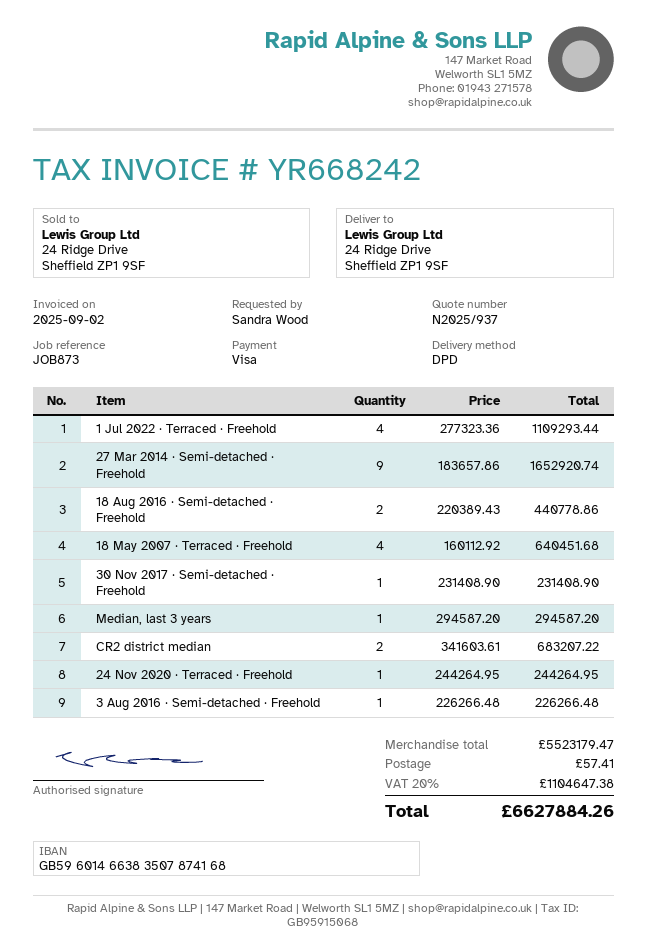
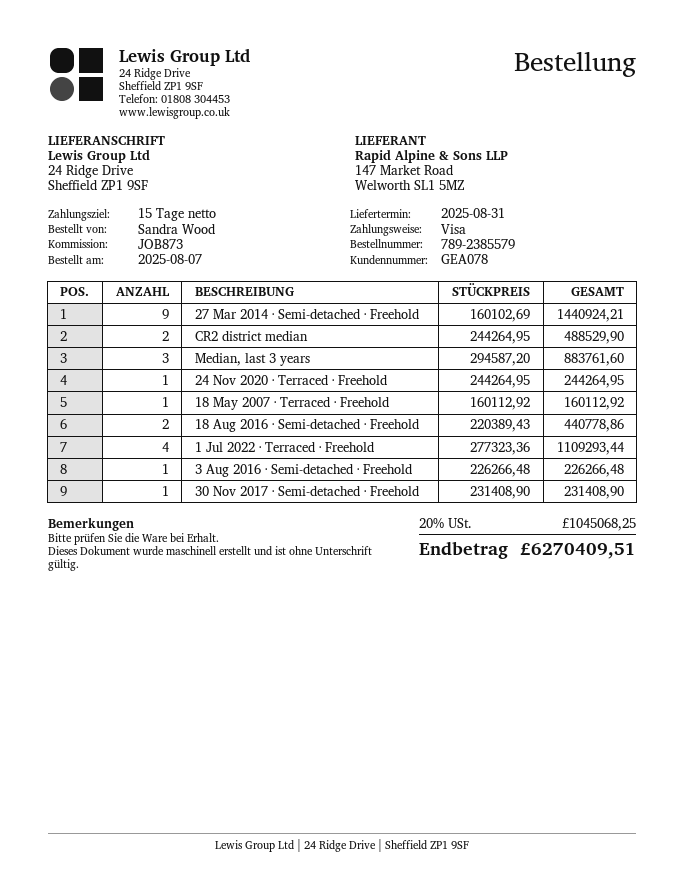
27 Mar 2014 · Semi-detached · Freehold: 9 x 183657.86 = 1652920.74 -> 9 x 160102.69 = 1440924.21
18 May 2007 · Terraced · Freehold: 4 x 160112.92 = 640451.68 -> 1 x 160112.92 = 160112.92
Median, last 3 years: 1 x 294587.20 = 294587.20 -> 3 x 294587.20 = 883761.60
CR2 district median: 2 x 341603.61 = 683207.22 -> 2 x 244264.95 = 488529.90
shipping: 57.41 -> none
tax: 20% = 1104647.38 -> 20% = 1045068.25
total: 6627884.26 -> 6270409.51

